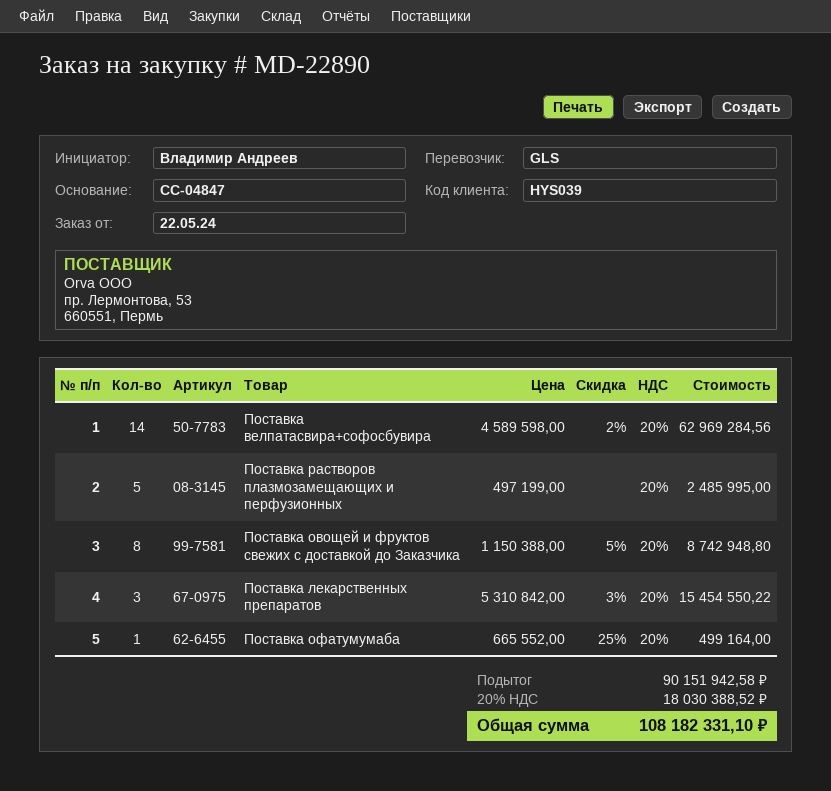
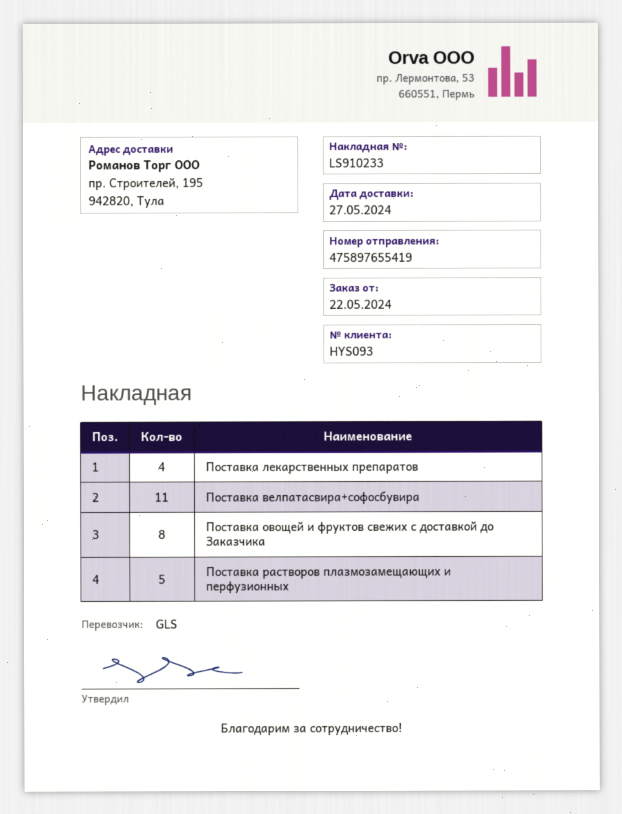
customer number: HYS039 -> HYS093
Поставка велпатасвира+софосбувира: 14 -> 11
Поставка лекарственных препаратов: 3 -> 4
Поставка офатумумаба: 1 -> none

